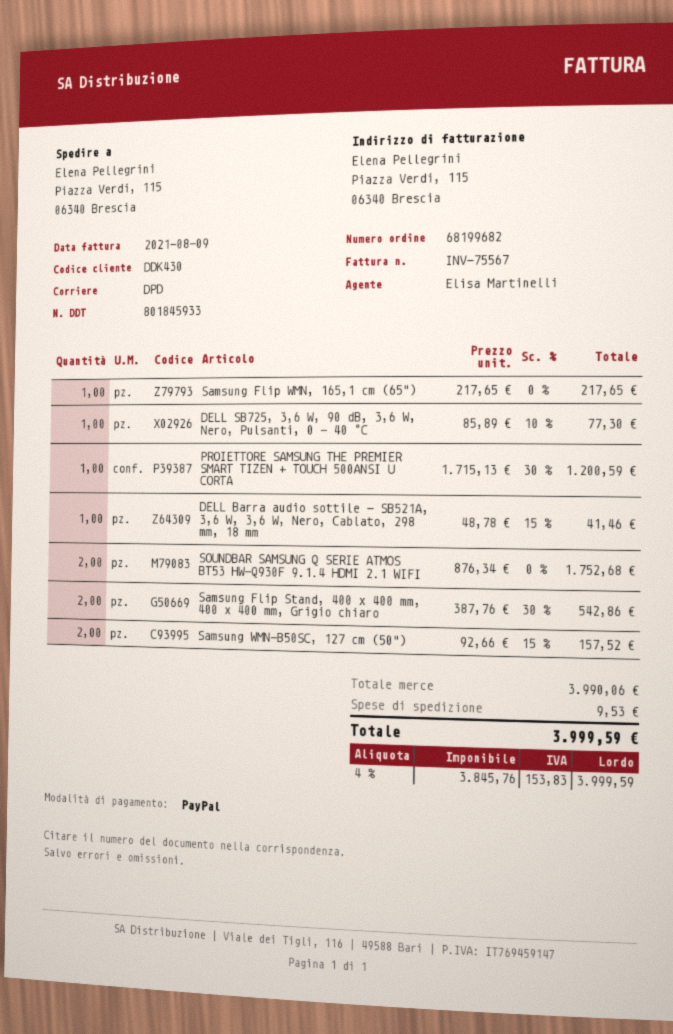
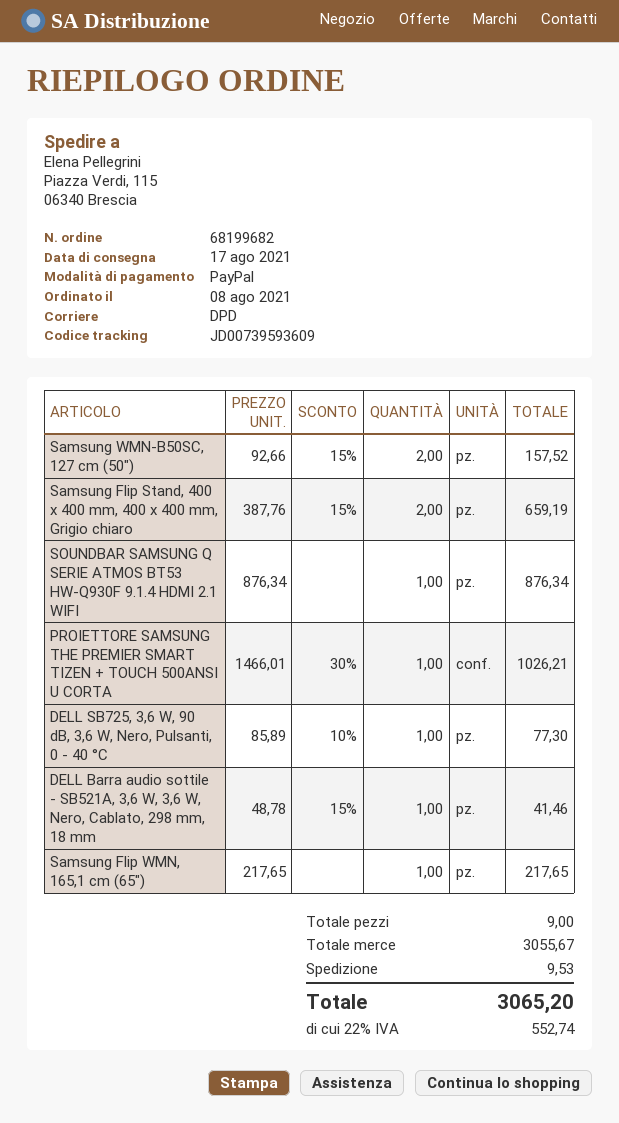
PROIETTORE SAMSUNG THE PREMIER SMART TIZEN + TOUCH 500ANSI U CORTA: 1 x 1715.13 - 30% = 1200.59 -> 1 x 1466.01 - 30% = 1026.21
SOUNDBAR SAMSUNG Q SERIE ATMOS BT53 HW-Q930F 9.1.4 HDMI 2.1 WIFI: 2 x 876.34 = 1752.68 -> 1 x 876.34 = 876.34
Samsung Flip Stand, 400 x 400 mm, 400 x 400 mm, Grigio chiaro: 2 x 387.76 - 30% = 542.86 -> 2 x 387.76 - 15% = 659.19
subtotal: 3990.06 -> 3055.67
tax: 4% = 153.83 -> 22% = 552.74
total: 3999.59 -> 3065.20

